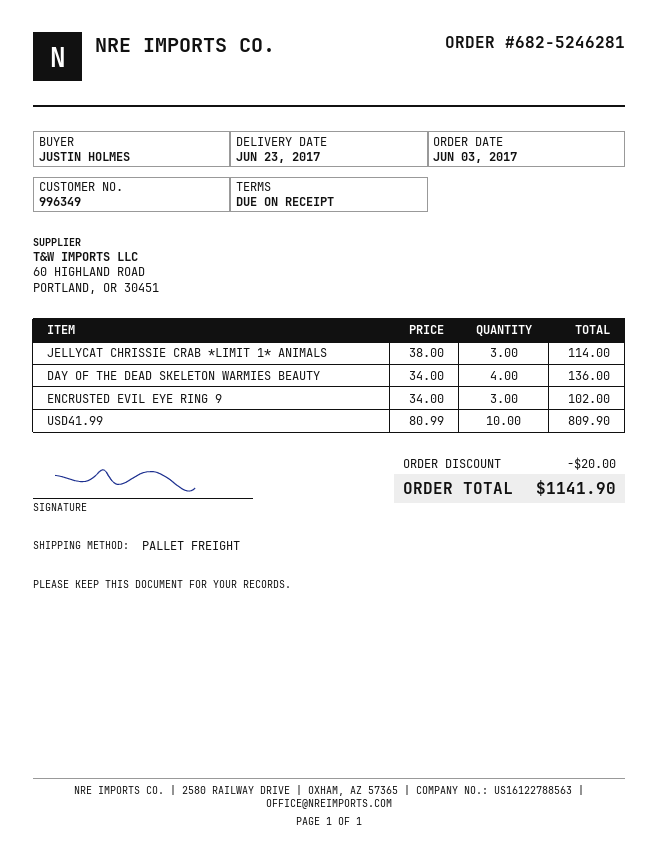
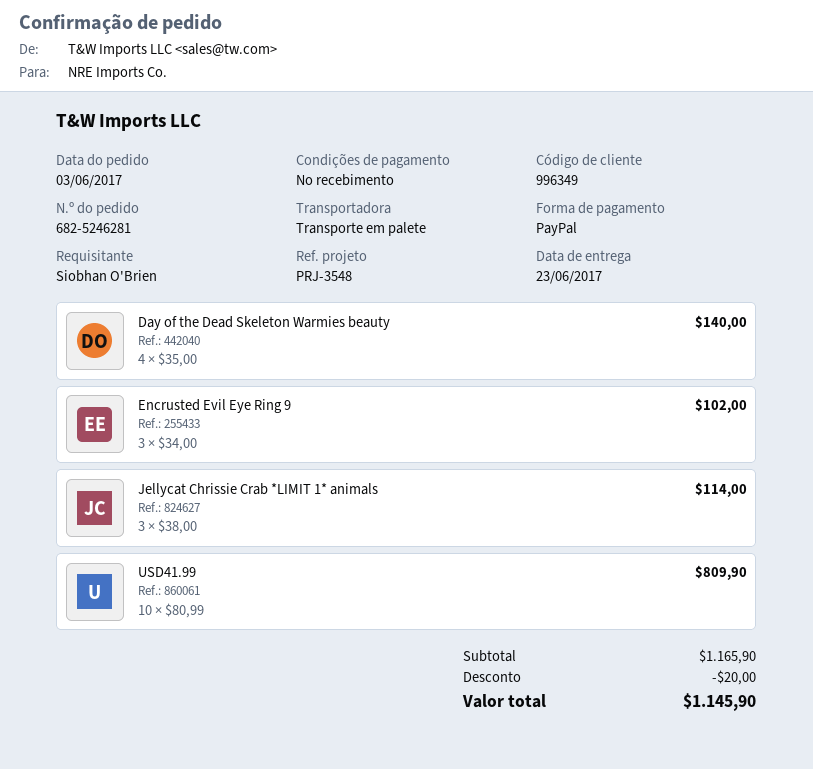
ordered by: JUSTIN HOLMES -> Siobhan O'Brien
DAY OF THE DEAD SKELETON WARMIES BEAUTY: 4 x 34.00 = 136.00 -> 4 x 35.00 = 140.00
total: 1141.90 -> 1145.90

